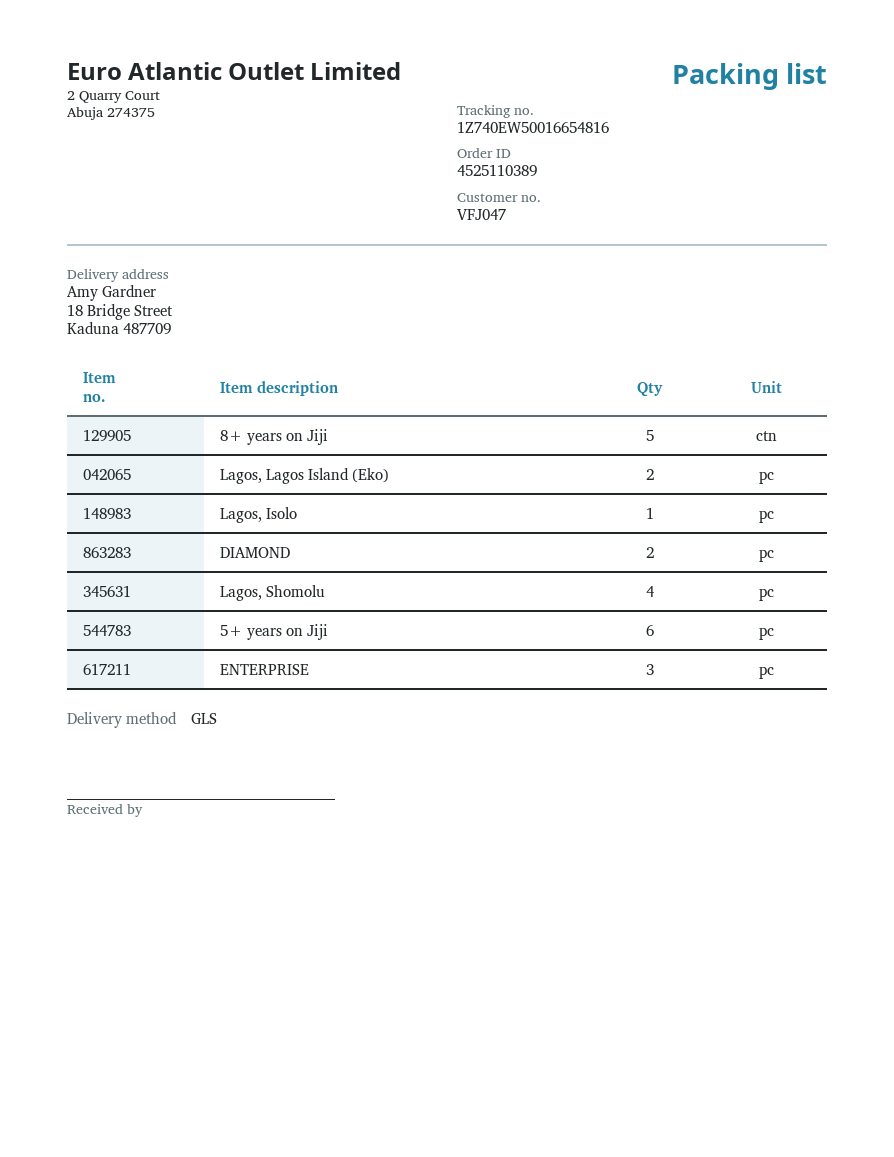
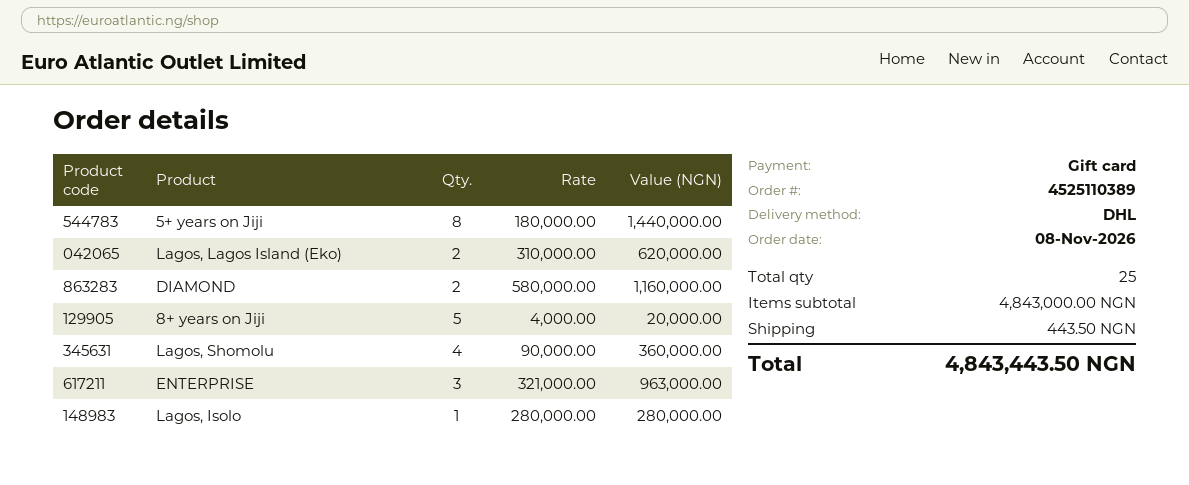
shipping method: GLS -> DHL
5+ years on Jiji: 6 -> 8

